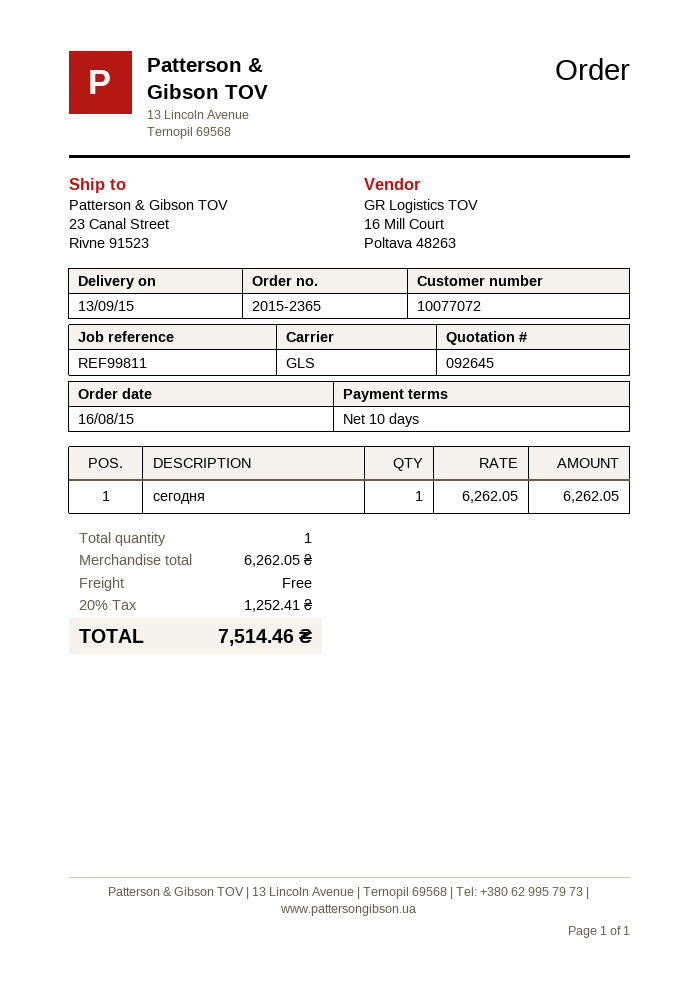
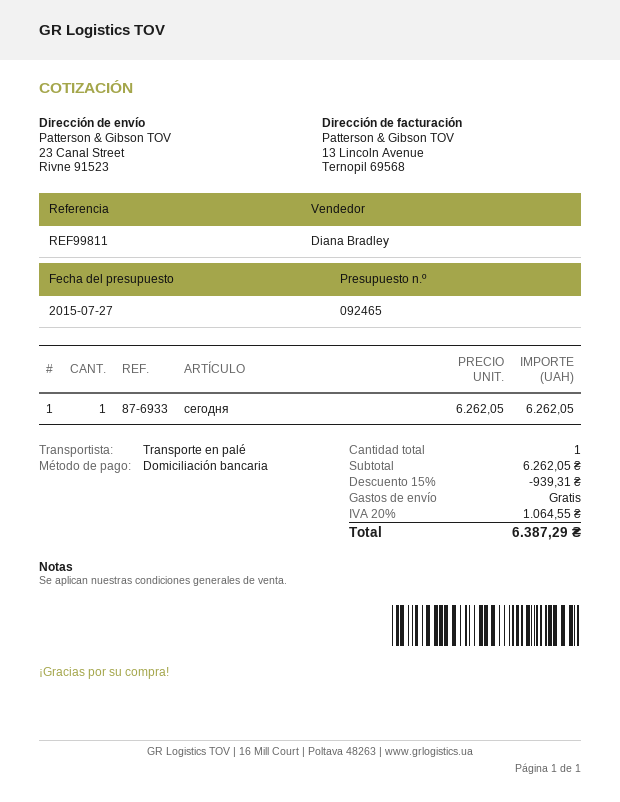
quote number: 092645 -> 092465
shipping method: GLS -> pallet freight
discount: none -> 15% = 939.31
tax: 20% = 1252.41 -> 20% = 1064.55
total: 7514.46 -> 6387.29

